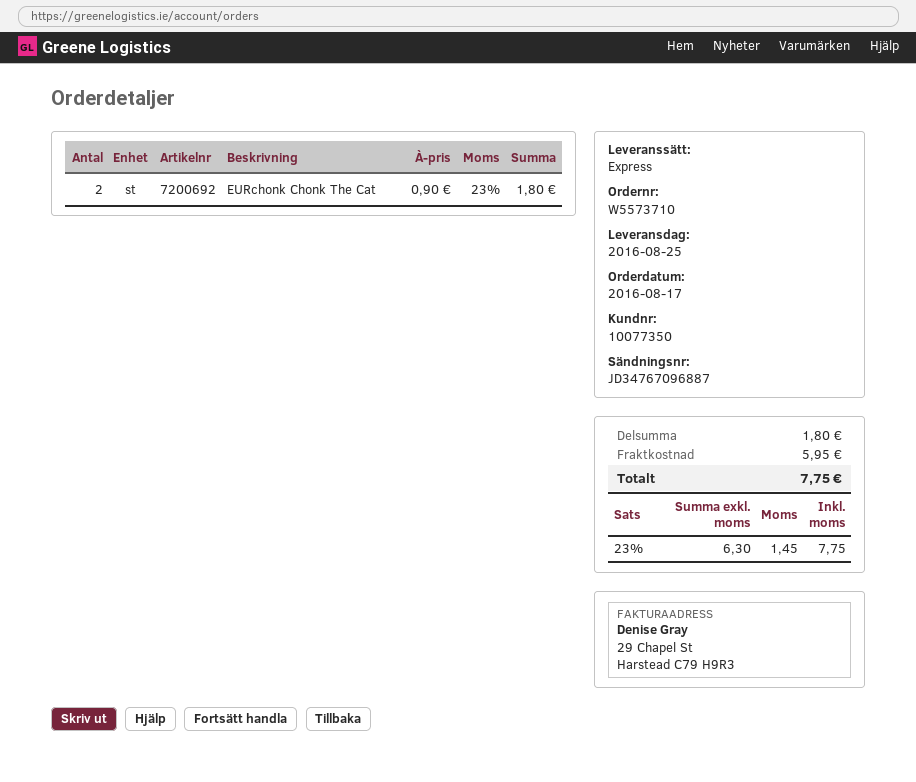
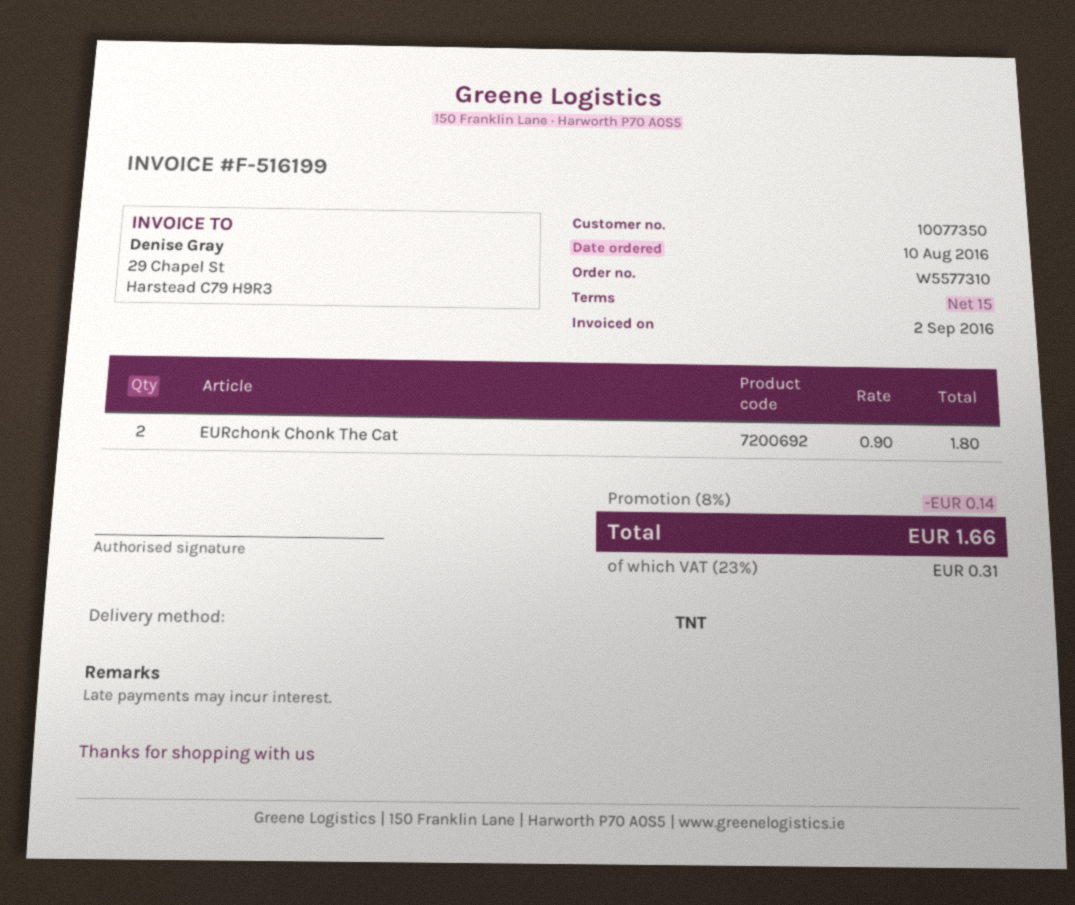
order number: W5573710 -> W5577310
order date: 2016-08-17 -> 2016-08-10
shipping method: express -> TNT
discount: none -> 8% = 0.14
shipping: 5.95 -> none
tax: 23% = 1.45 -> 23% = 0.31
total: 7.75 -> 1.66

